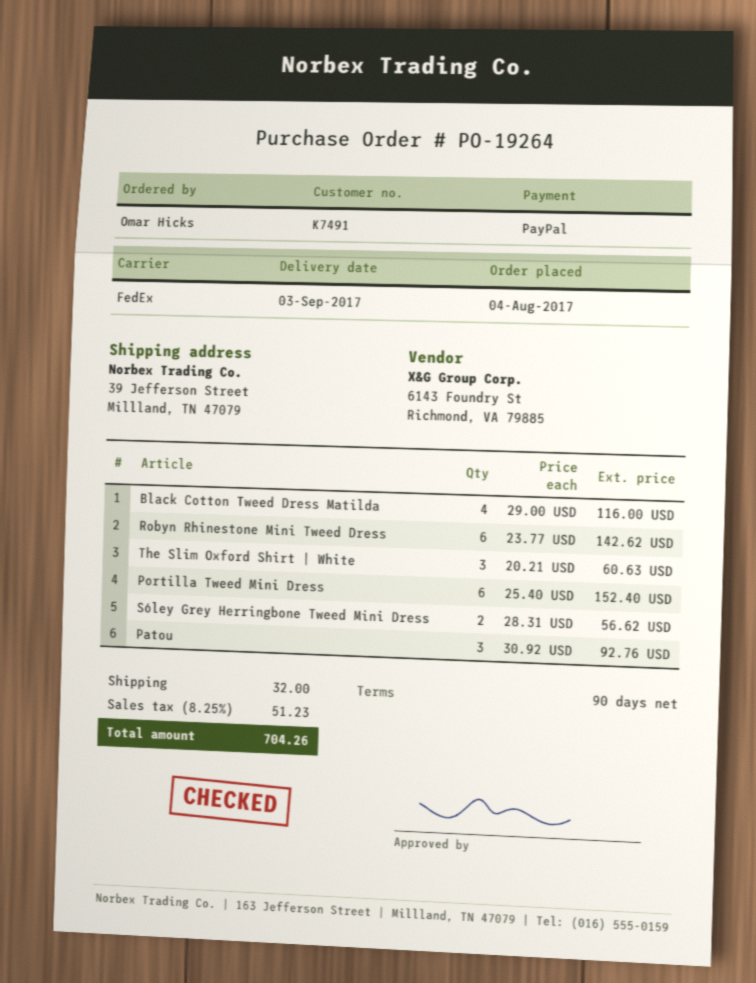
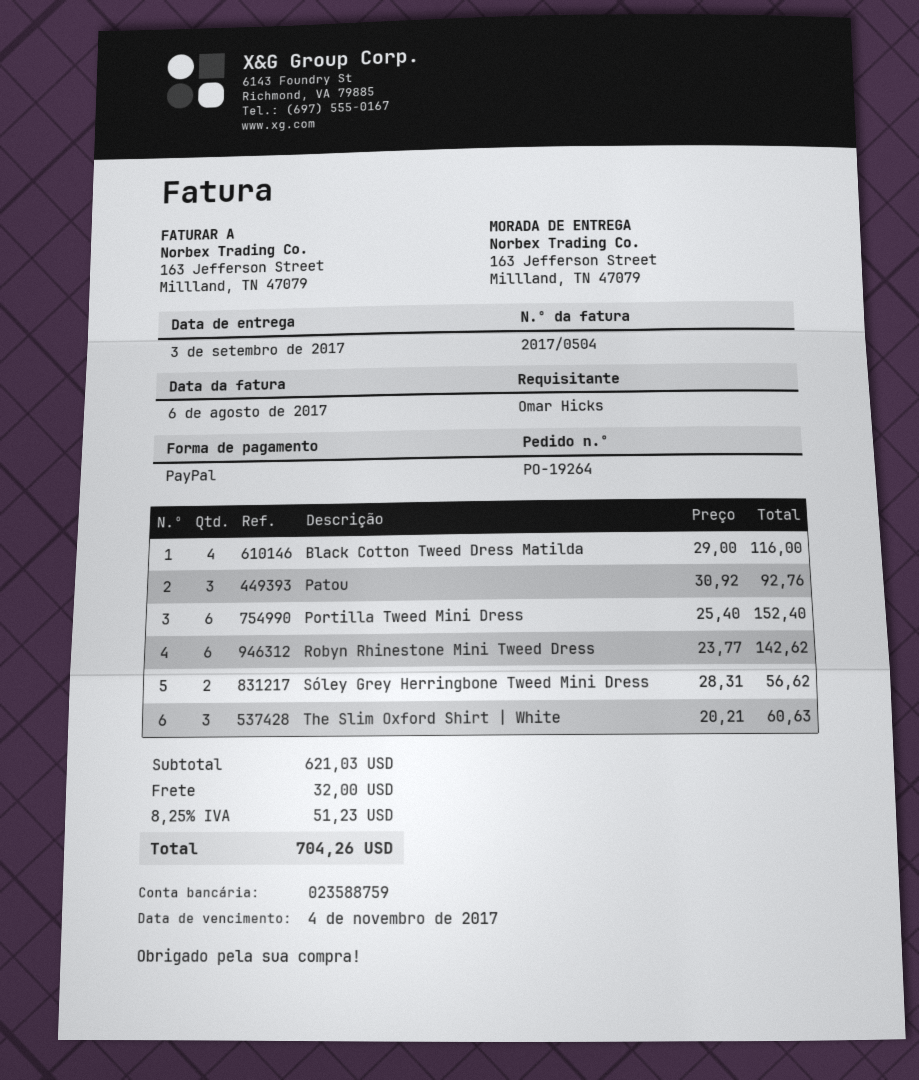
ship to: 39 Jefferson Street, Millland, TN 47079 -> 163 Jefferson Street, Millland, TN 47079

